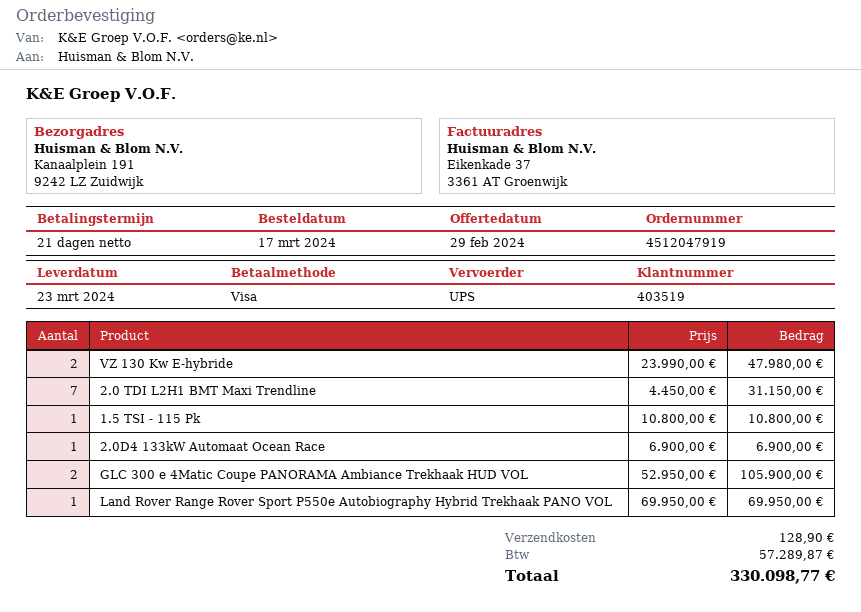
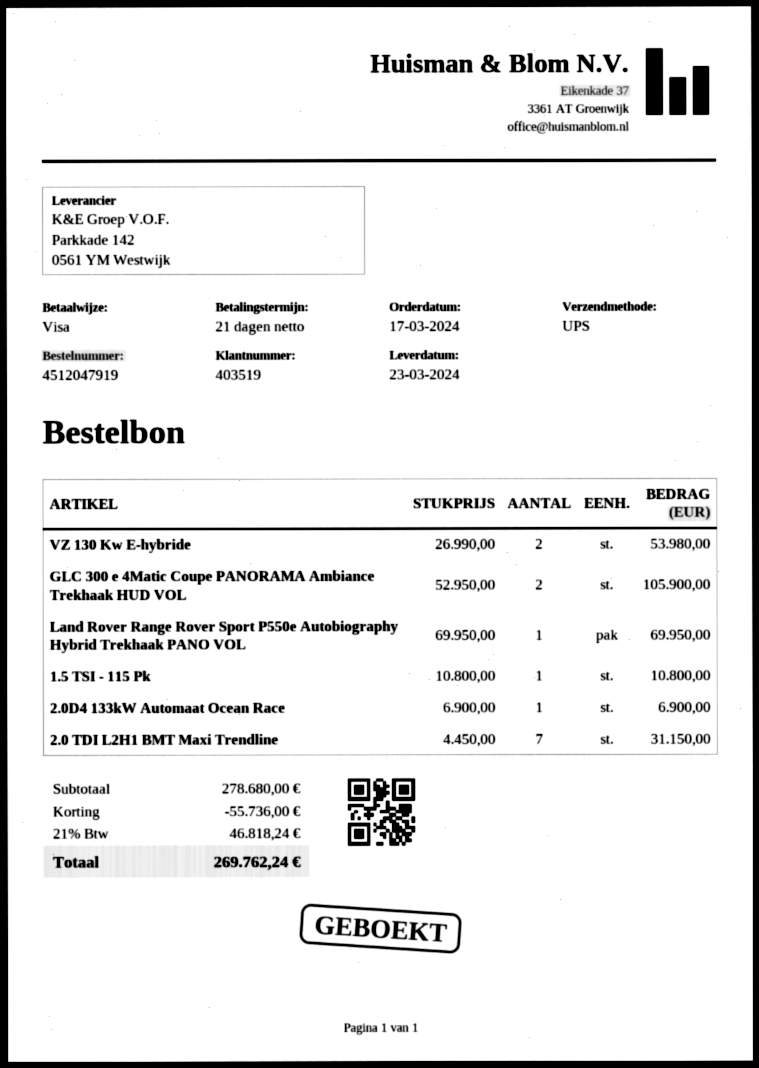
VZ 130 Kw E-hybride: 2 x 23990.00 = 47980.00 -> 2 x 26990.00 = 53980.00
discount: none -> 55736.00
shipping: 128.90 -> none
tax: 57289.87 -> 46818.24
total: 330098.77 -> 269762.24

